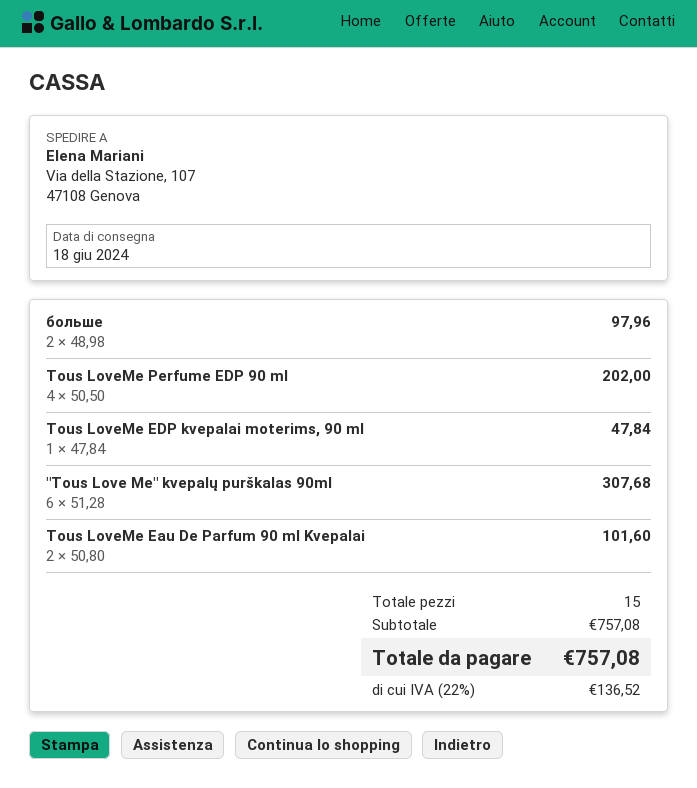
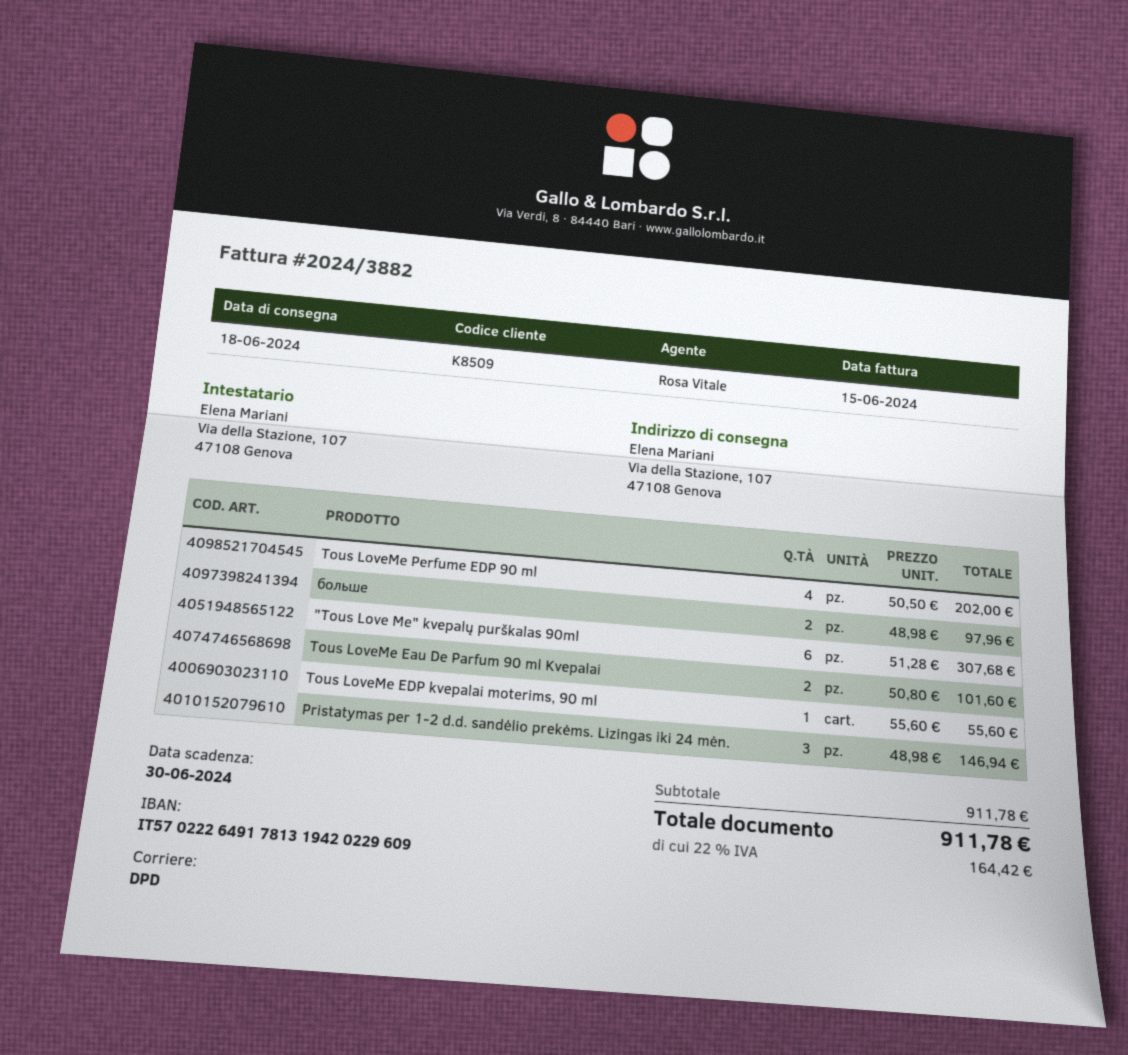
Tous LoveMe EDP kvepalai moterims, 90 ml: 1 x 47.84 = 47.84 -> 1 x 55.60 = 55.60
Pristatymas per 1-2 d.d. sandėlio prekėms. Lizingas iki 24 mėn.: none -> 3 x 48.98 = 146.94
subtotal: 757.08 -> 911.78
tax: 22% = 136.52 -> 22% = 164.42
total: 757.08 -> 911.78

